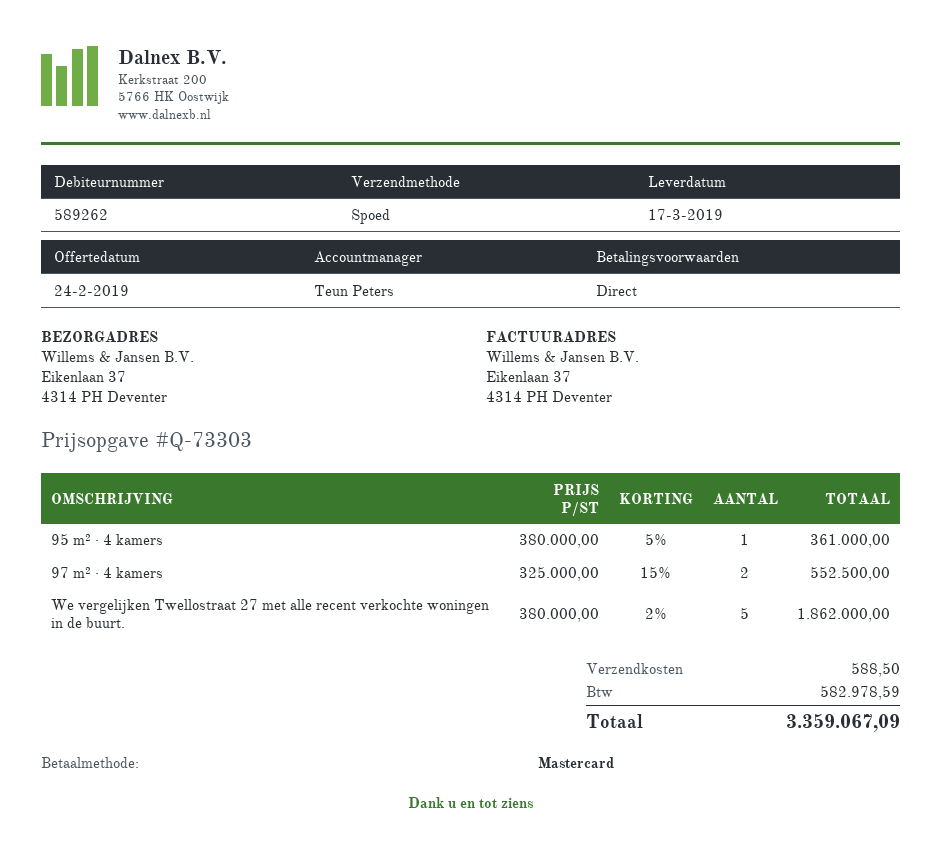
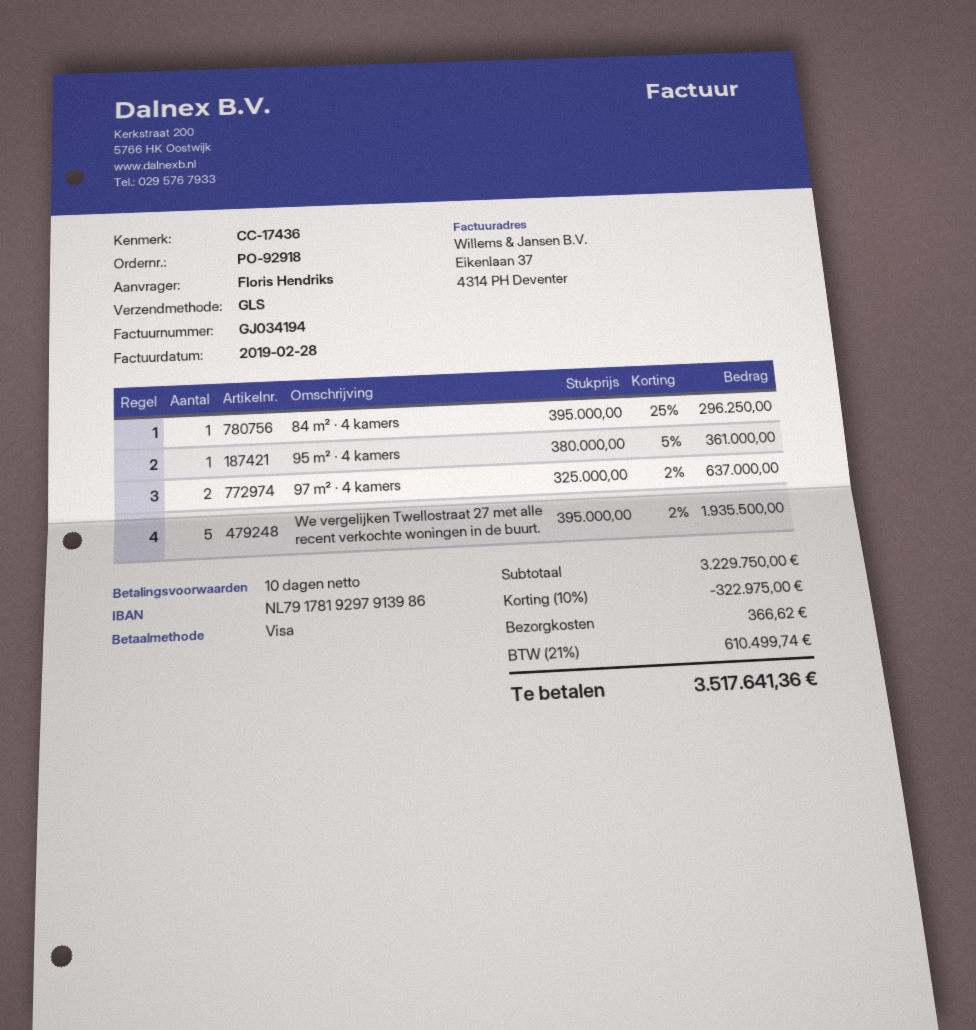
payment terms: on receipt -> 10 days
payment method: Mastercard -> Visa
shipping method: express -> GLS
97 m² · 4 kamers: 2 x 325000.00 - 15% = 552500.00 -> 2 x 325000.00 - 2% = 637000.00
We vergelijken Twellostraat 27 met alle recent verkochte woningen in de buurt.: 5 x 380000.00 - 2% = 1862000.00 -> 5 x 395000.00 - 2% = 1935500.00
84 m² · 4 kamers: none -> 1 x 395000.00 - 25% = 296250.00
discount: none -> 10% = 322975.00
shipping: 588.50 -> 366.62
tax: 582978.59 -> 610499.74
total: 3359067.09 -> 3517641.36

